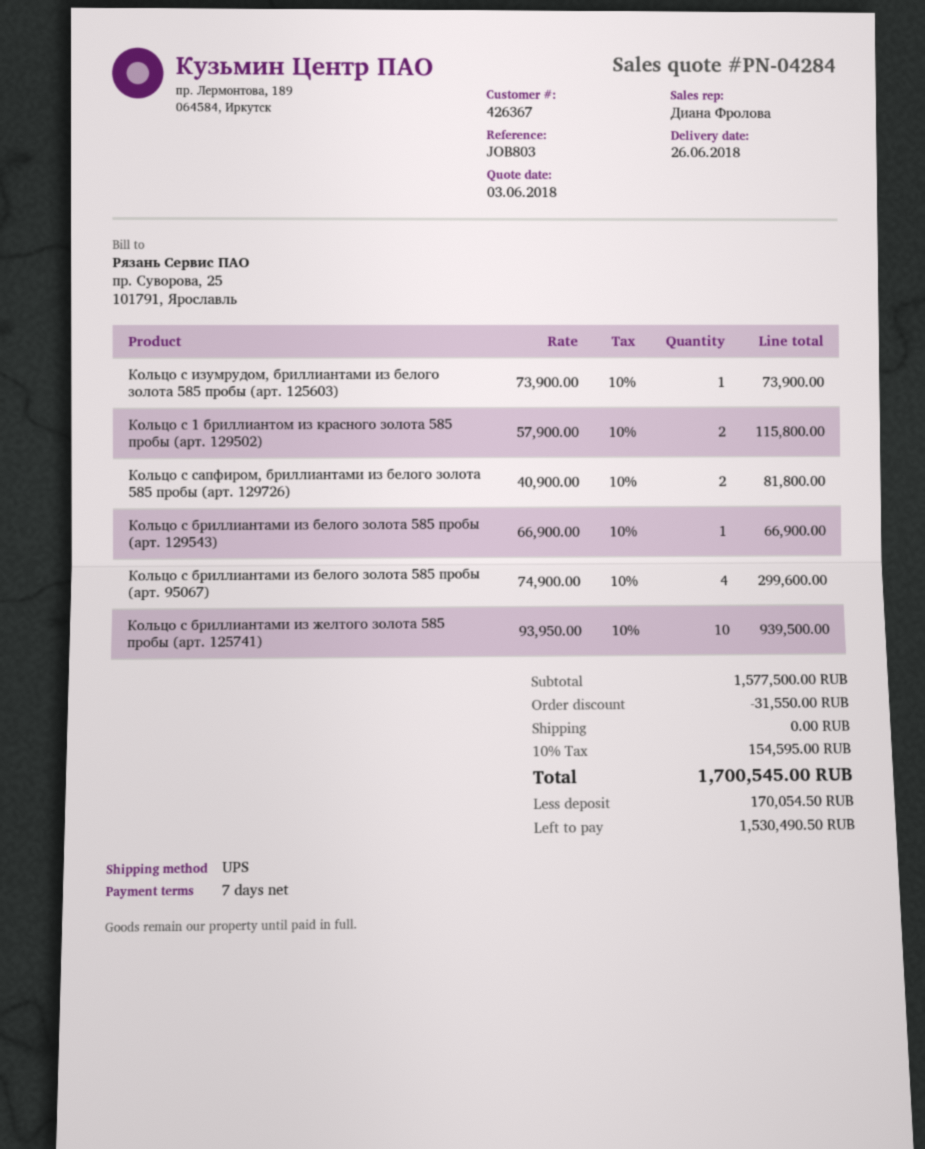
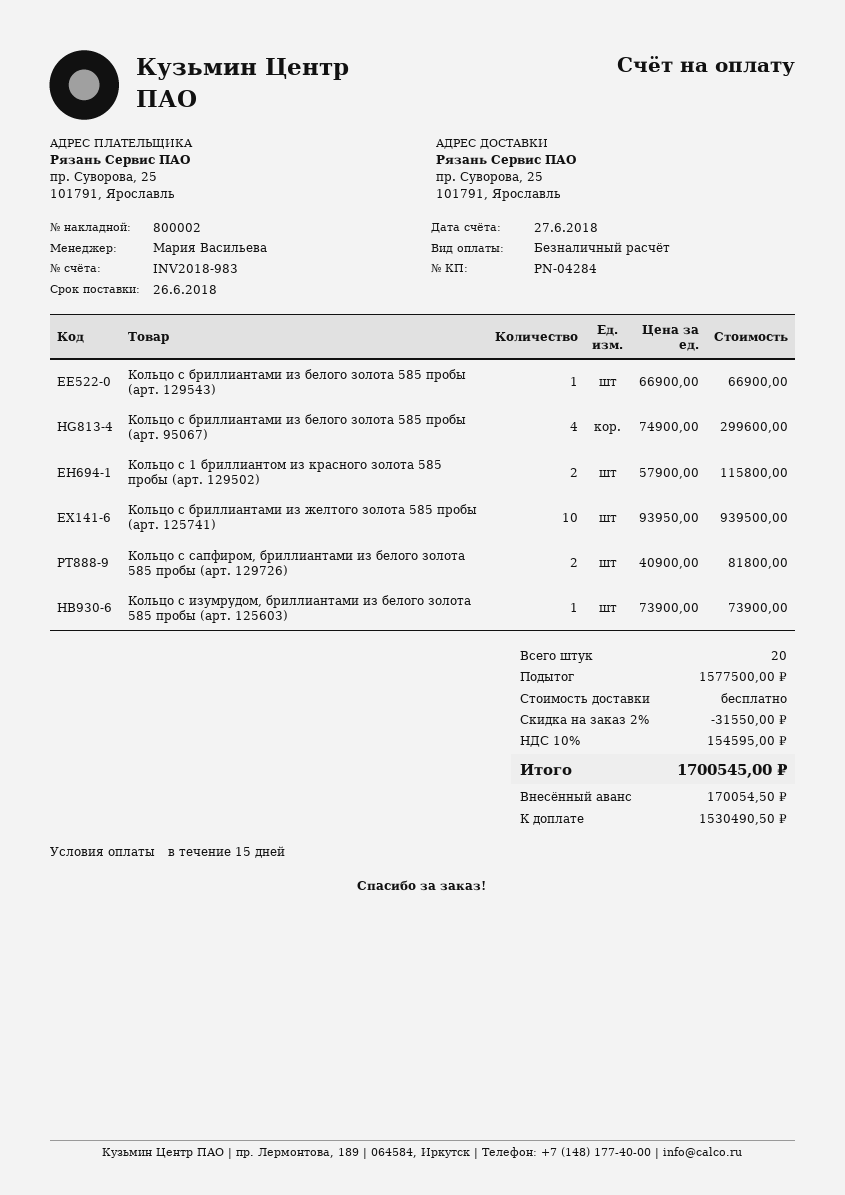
payment terms: 7 days -> 15 days
sales rep: Диана Фролова -> Мария Васильева

